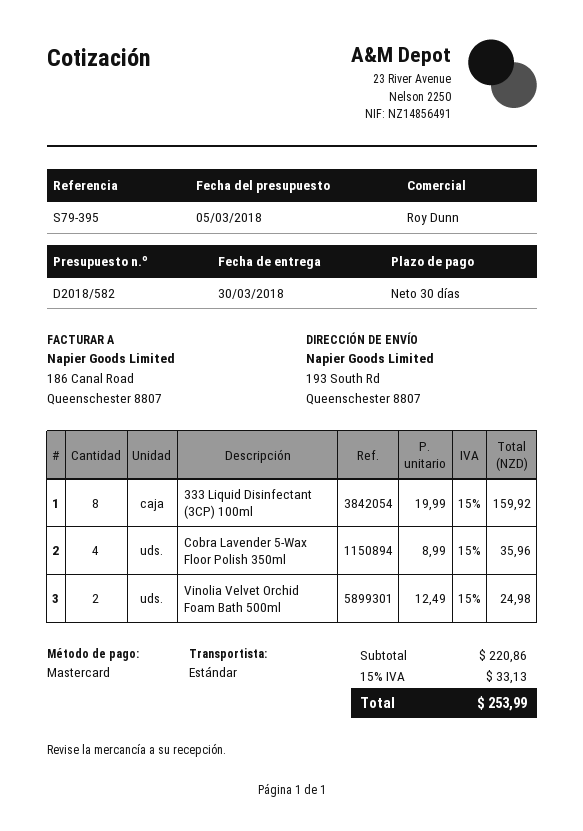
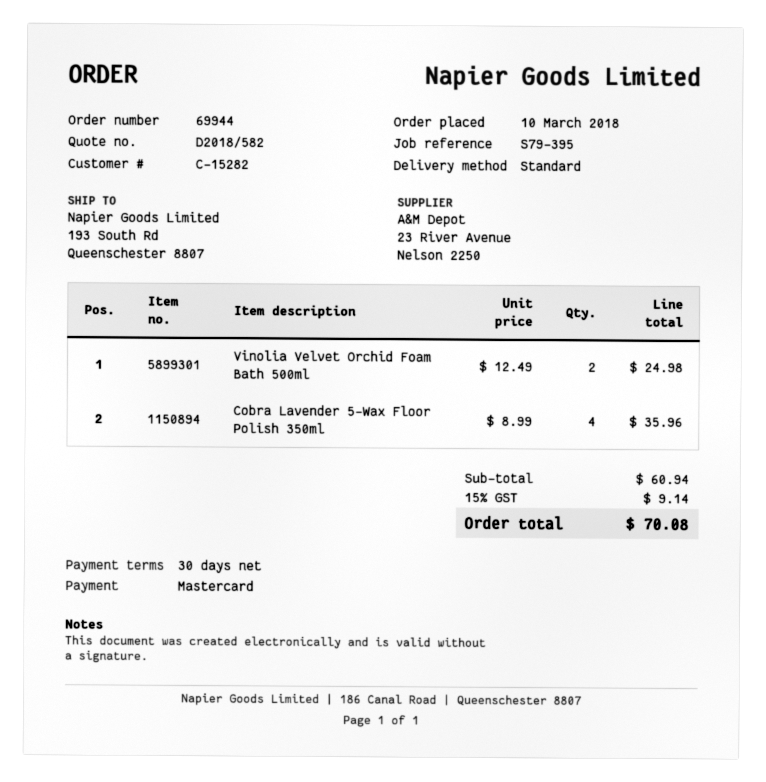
333 Liquid Disinfectant (3CP) 100ml: 8 x 19.99 = 159.92 -> none
subtotal: 220.86 -> 60.94
tax: 15% = 33.13 -> 15% = 9.14
total: 253.99 -> 70.08

